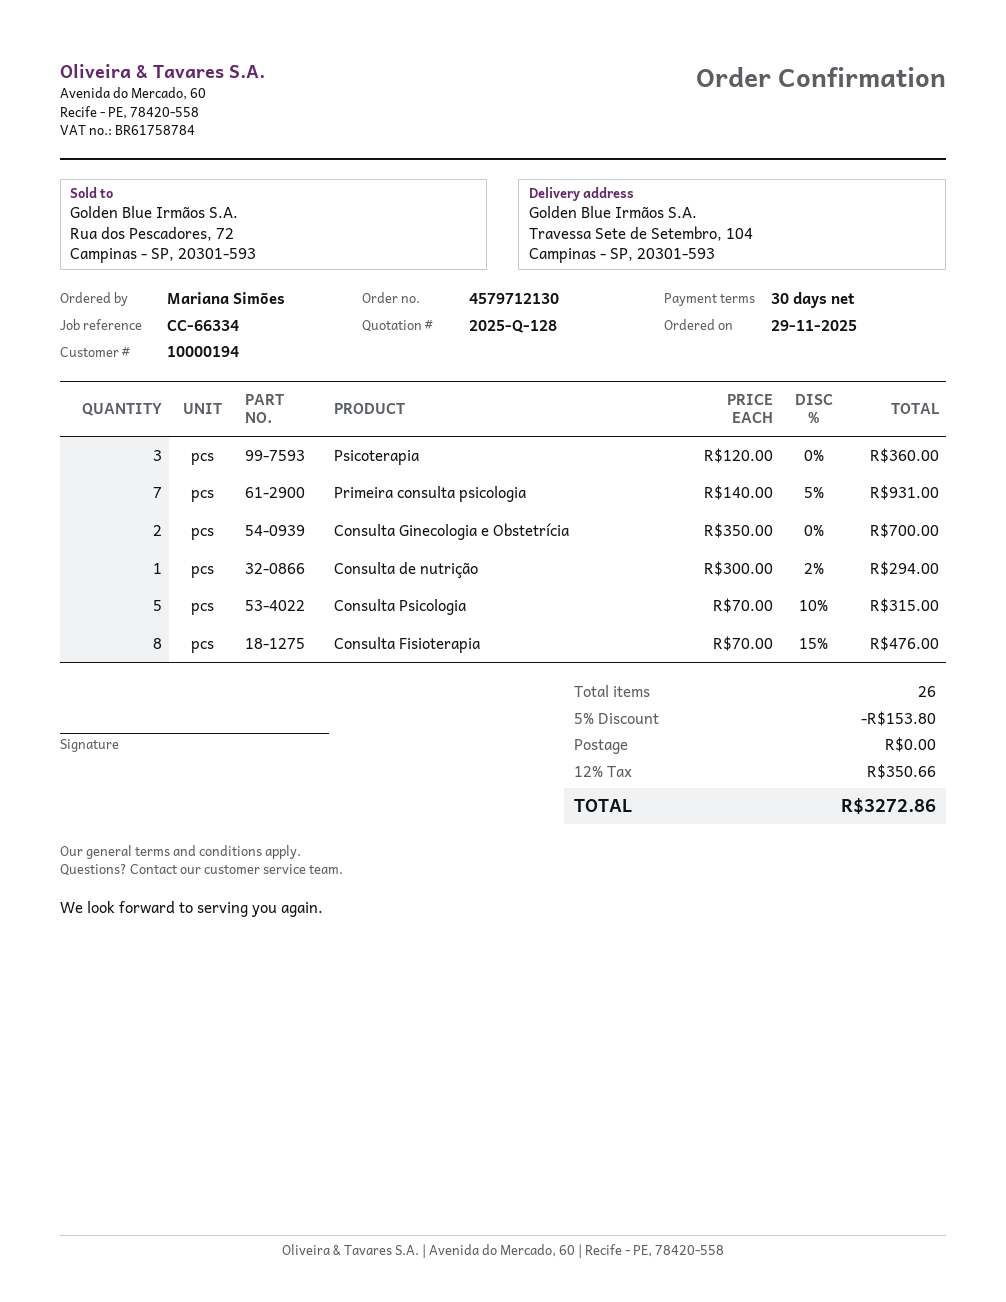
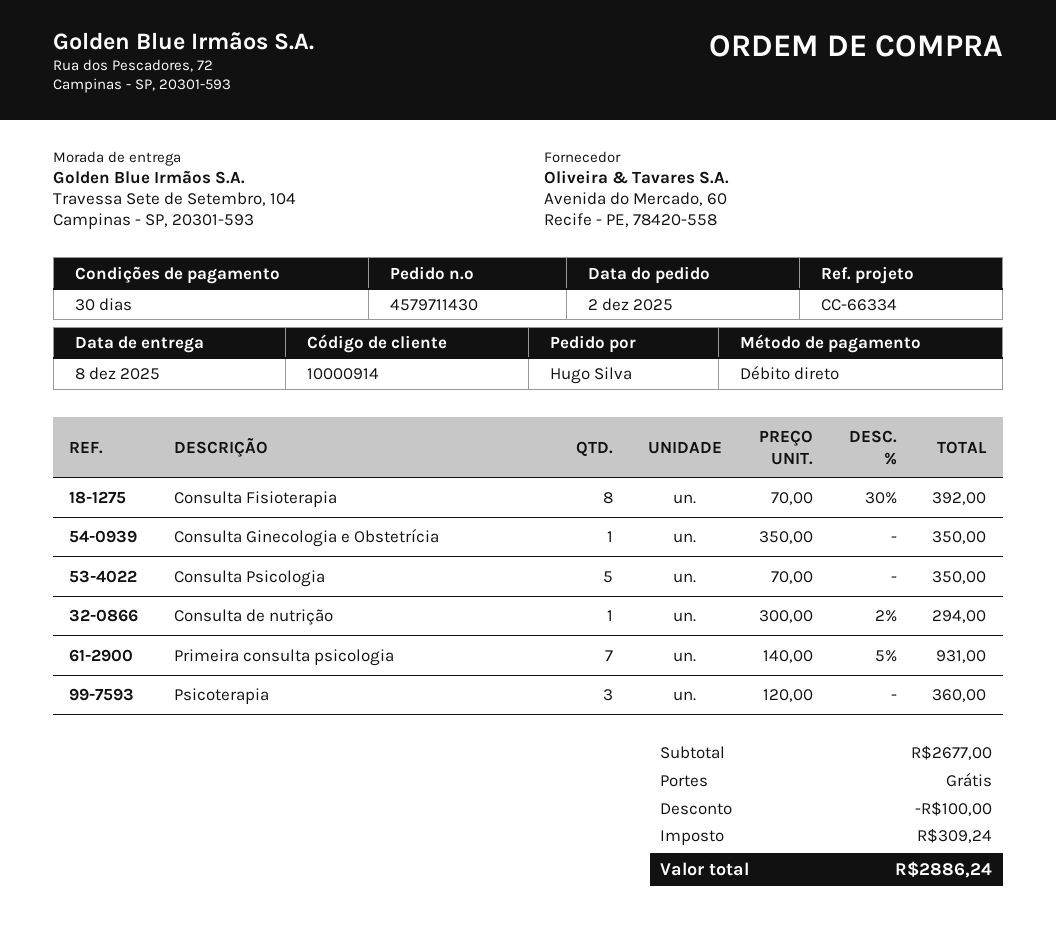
order number: 4579712130 -> 4579711430
order date: 2025-11-29 -> 2025-12-02
customer number: 10000194 -> 10000914
ordered by: Mariana Simões -> Hugo Silva
Consulta Ginecologia e Obstetrícia: 2 x 350.00 = 700.00 -> 1 x 350.00 = 350.00
Consulta Psicologia: 5 x 70.00 - 10% = 315.00 -> 5 x 70.00 = 350.00
Consulta Fisioterapia: 8 x 70.00 - 15% = 476.00 -> 8 x 70.00 - 30% = 392.00
discount: 153.80 -> 100.00
tax: 350.66 -> 309.24
total: 3272.86 -> 2886.24

